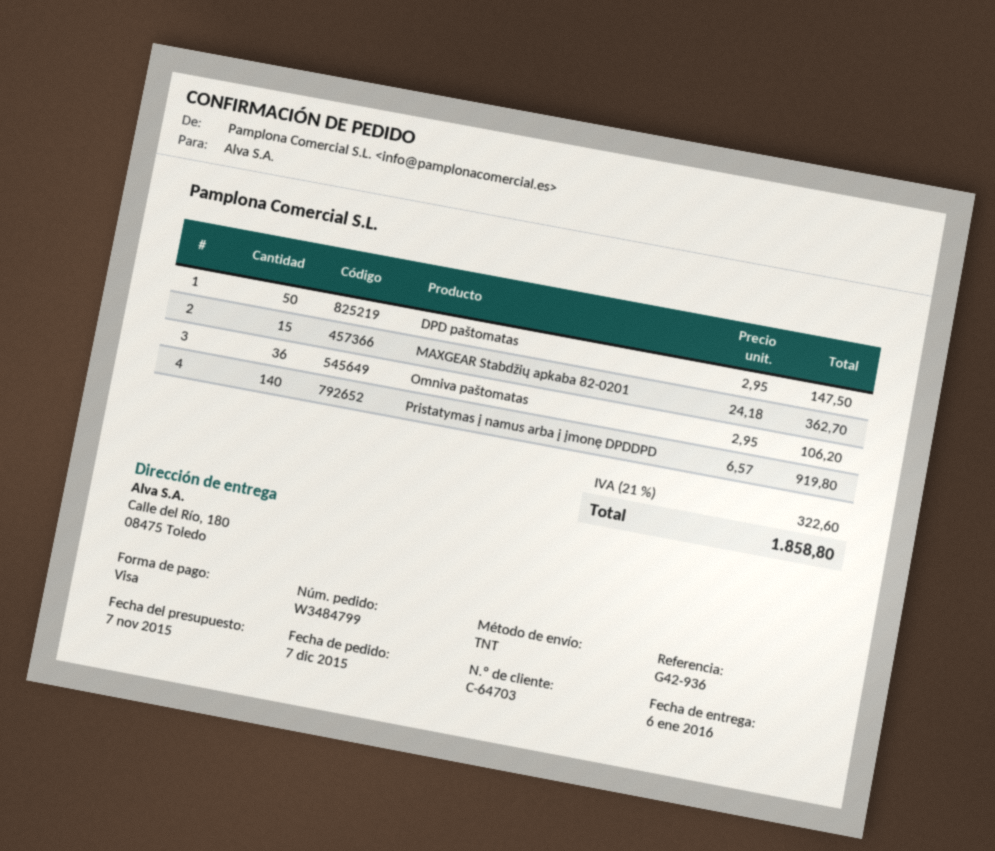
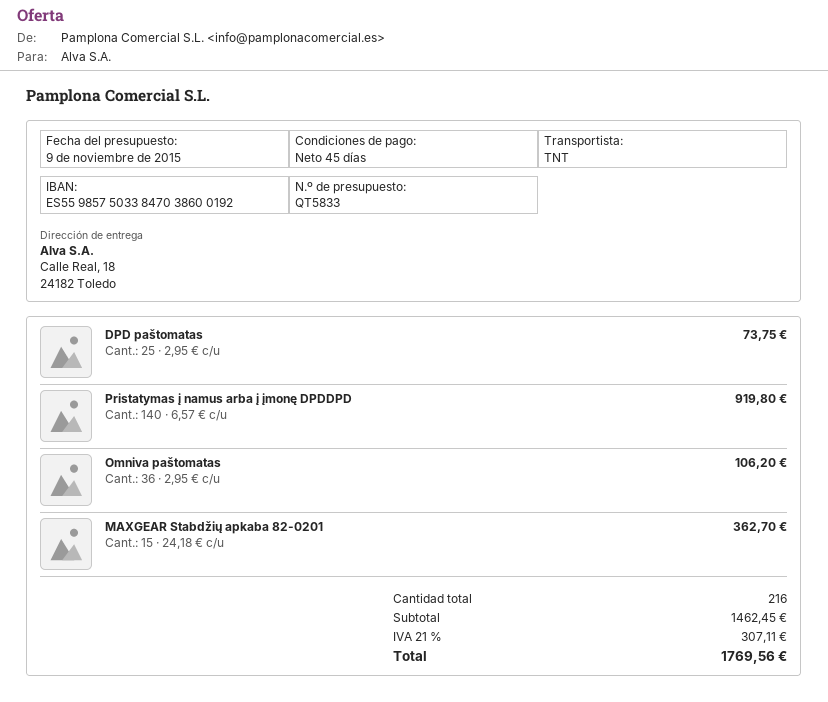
quote date: 2015-11-07 -> 2015-11-09
ship to: Calle del Río, 180, 08475 Toledo -> Calle Real, 18, 24182 Toledo
DPD paštomatas: 50 x 2.95 = 147.50 -> 25 x 2.95 = 73.75
tax: 21% = 322.60 -> 21% = 307.11
total: 1858.80 -> 1769.56

